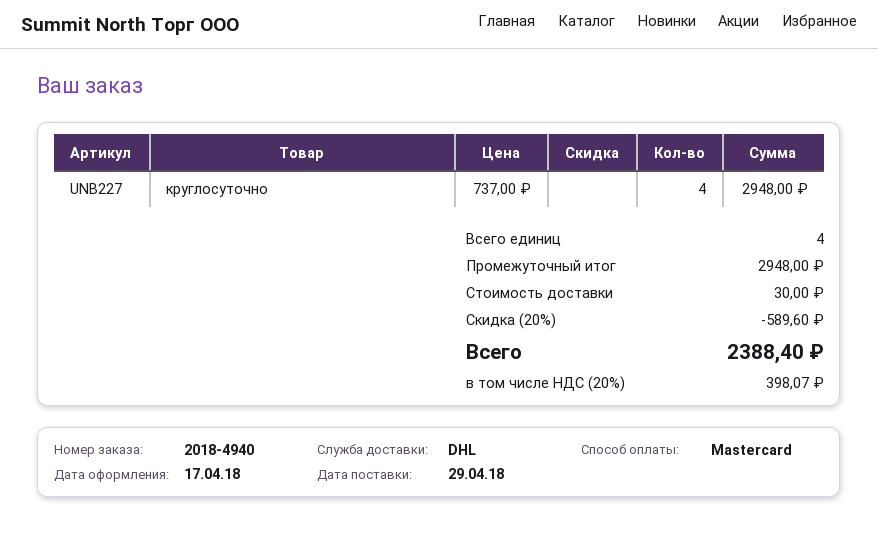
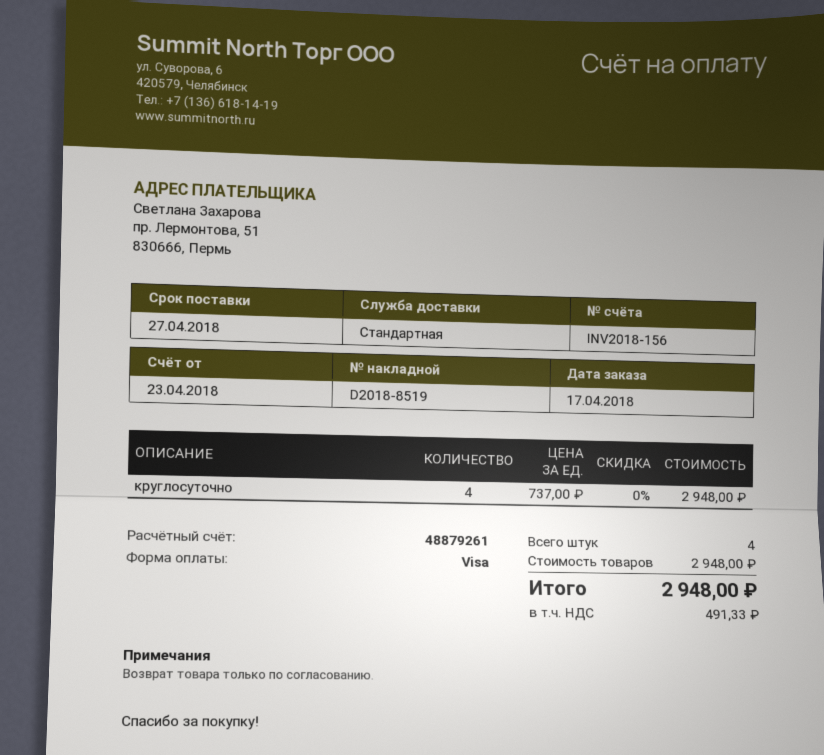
delivery date: 2018-04-29 -> 2018-04-27
payment method: Mastercard -> Visa
shipping method: DHL -> standard
discount: 20% = 589.60 -> none
shipping: 30.00 -> none
tax: 398.07 -> 491.33
total: 2388.40 -> 2948.00

